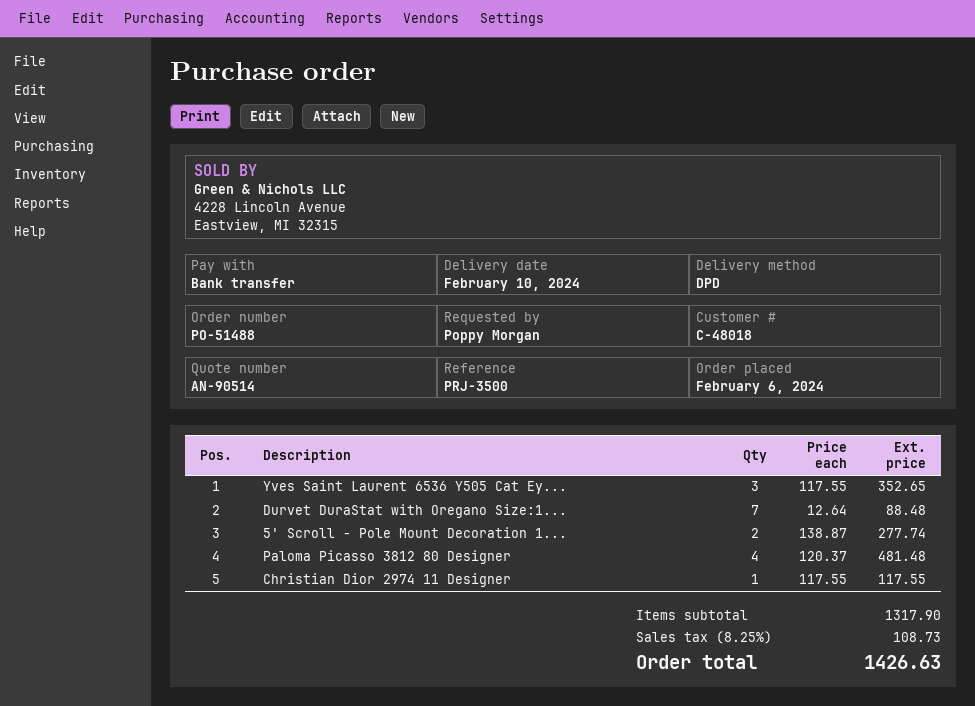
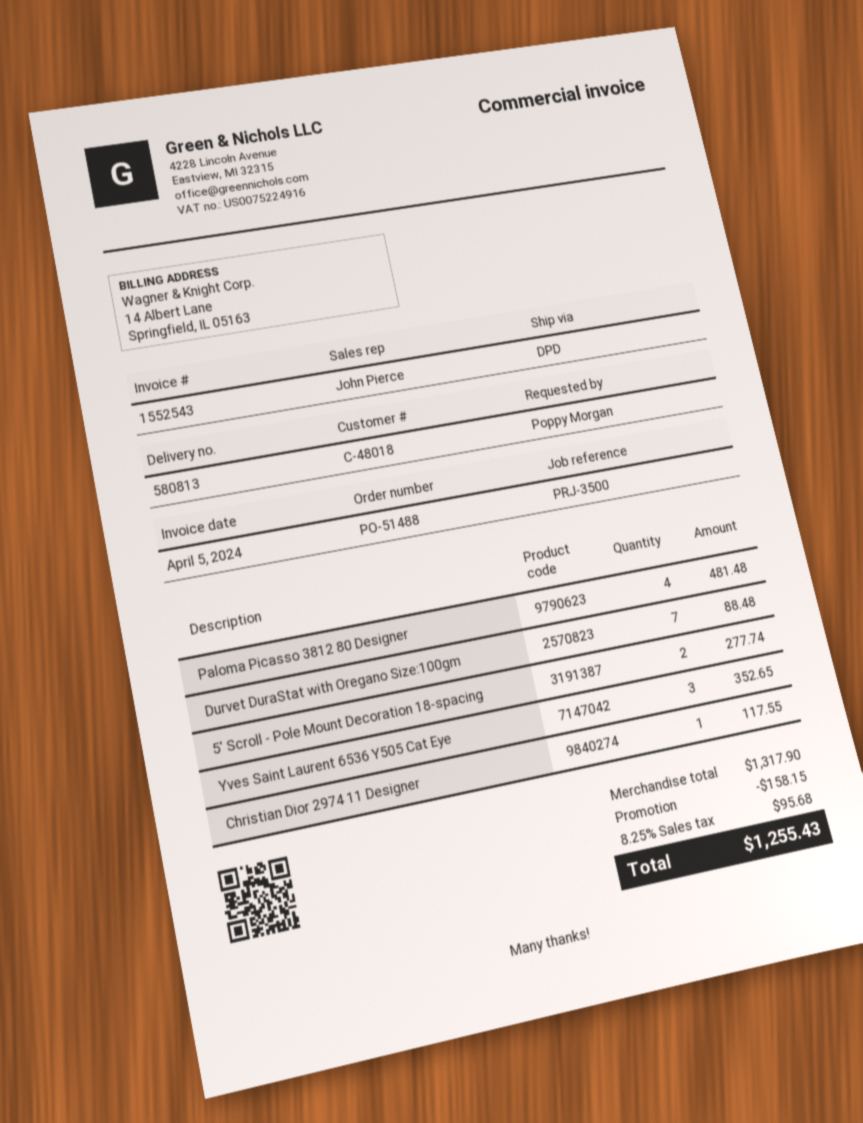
discount: none -> 158.15
tax: 8.25% = 108.73 -> 8.25% = 95.68
total: 1426.63 -> 1255.43

